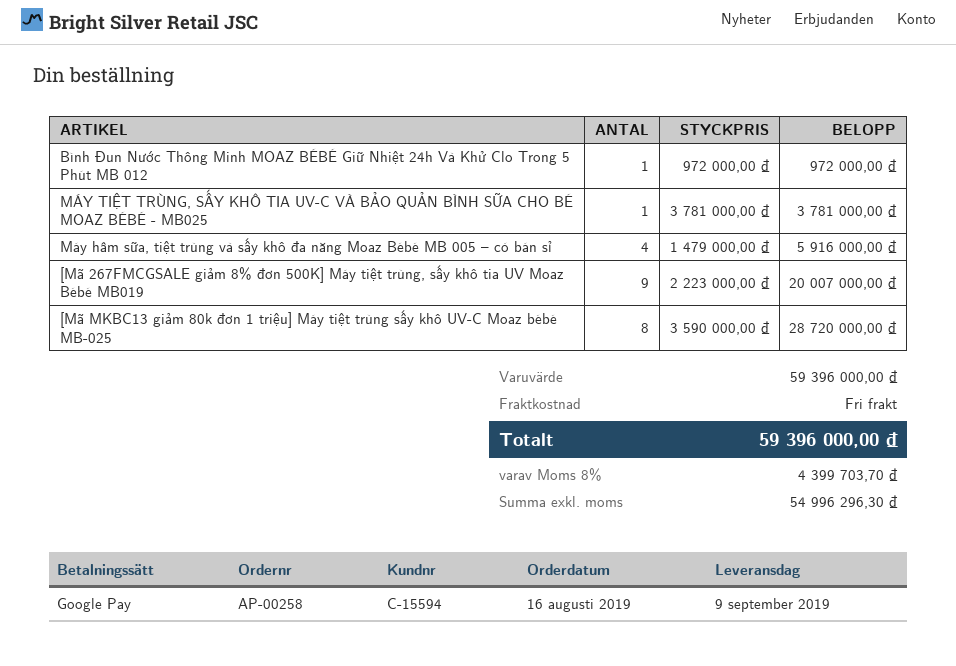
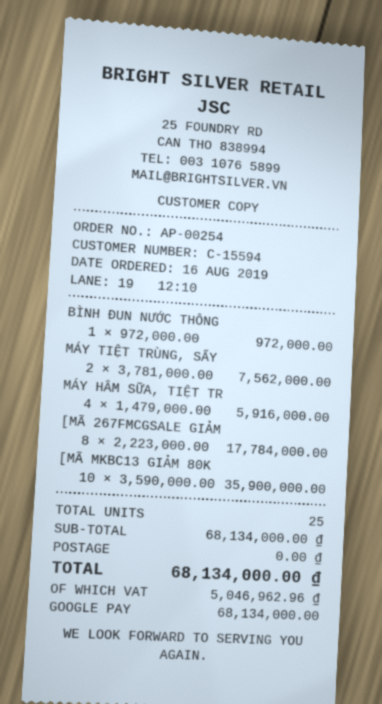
order number: AP-00258 -> AP-00254
MÁY TIỆT TRÙNG, SẤY KHÔ TIA UV-C VÀ BẢO QUẢN BÌNH SỮA CHO BÉ MOAZ BÉBÉ - MB025: 1 x 3781000.00 = 3781000.00 -> 2 x 3781000.00 = 7562000.00
[Mã 267FMCGSALE giảm 8% đơn 500K] Máy tiệt trùng, sấy khô tia UV Moaz Bébé MB019: 9 x 2223000.00 = 20007000.00 -> 8 x 2223000.00 = 17784000.00
[Mã MKBC13 giảm 80k đơn 1 triệu] Máy tiệt trùng sấy khô UV-C Moaz bébé MB-025: 8 x 3590000.00 = 28720000.00 -> 10 x 3590000.00 = 35900000.00
subtotal: 59396000.00 -> 68134000.00
tax: 4399703.70 -> 5046962.96
total: 59396000.00 -> 68134000.00

